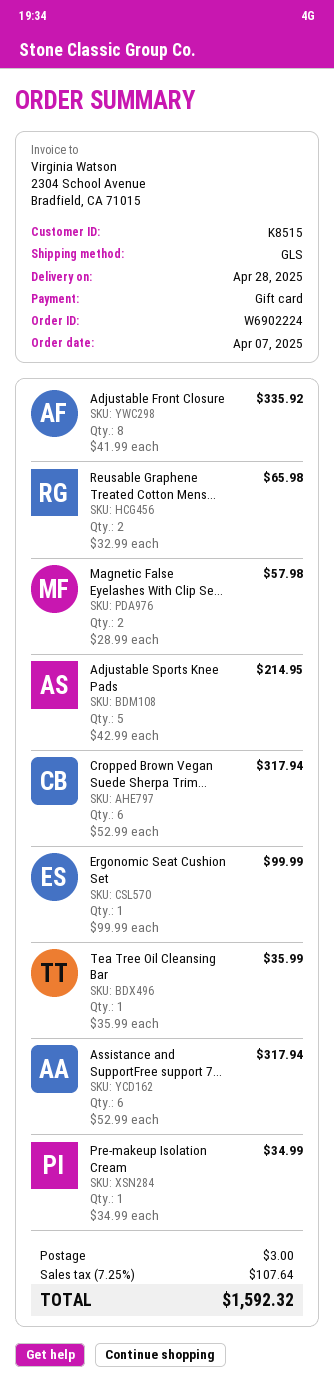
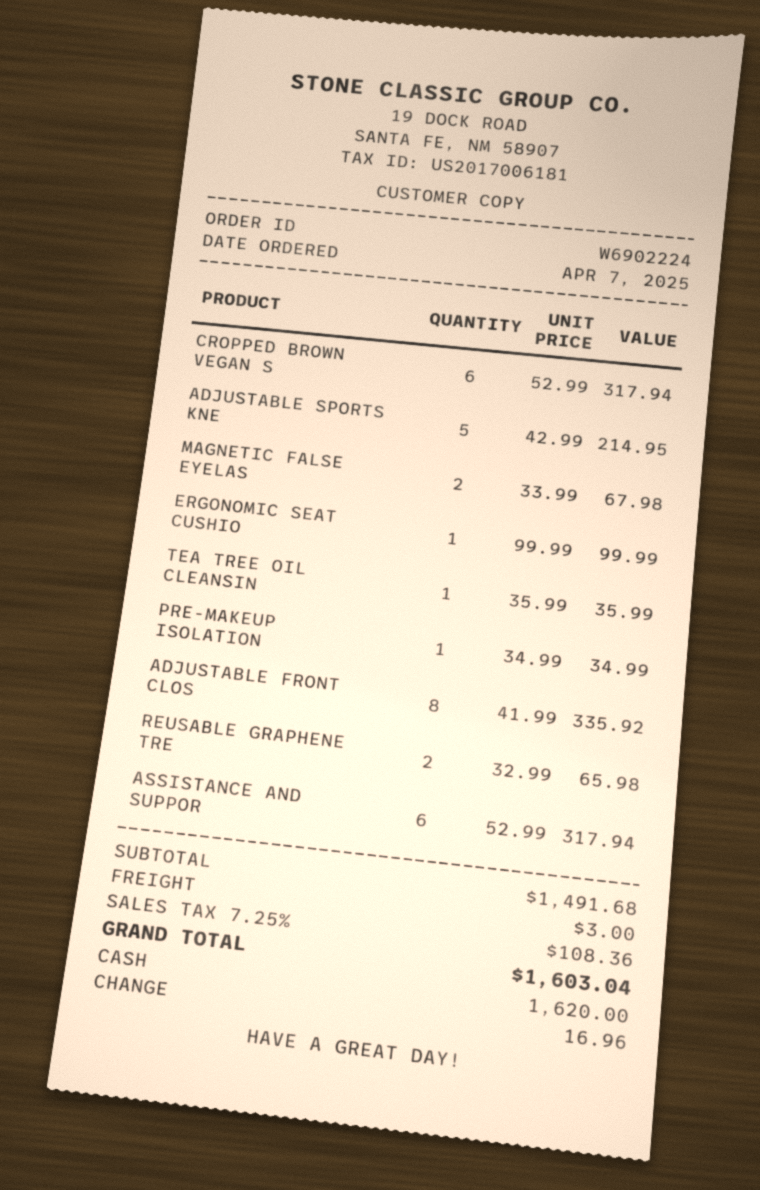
payment method: gift card -> cash
Magnetic False Eyelashes With Clip Se...: 2 x 28.99 = 57.98 -> 2 x 33.99 = 67.98
tax: 7.25% = 107.64 -> 7.25% = 108.36
total: 1592.32 -> 1603.04

